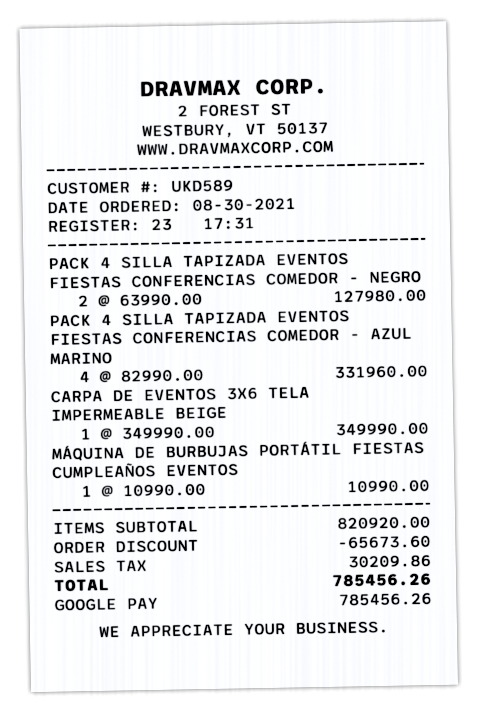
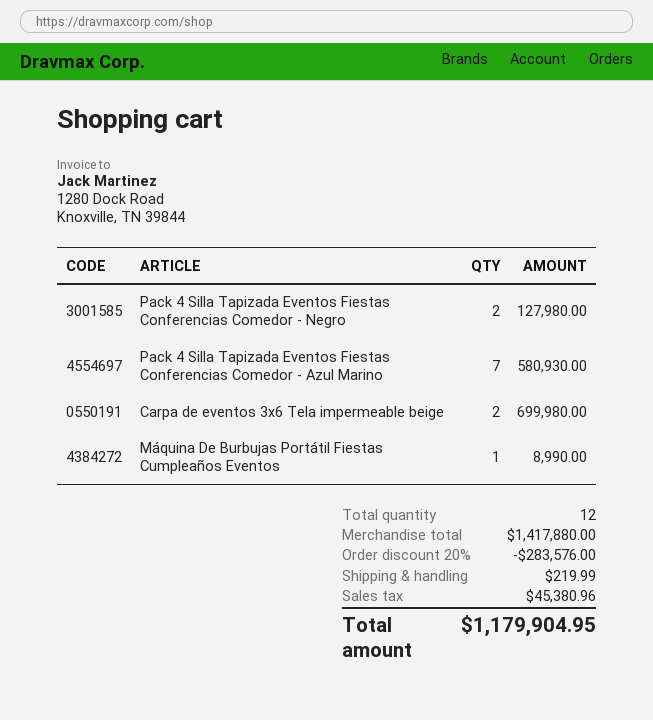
PACK 4 SILLA TAPIZADA EVENTOS FIESTAS CONFERENCIAS COMEDOR - AZUL MARINO: 4 for 331960.00 -> 7 for 580930.00
CARPA DE EVENTOS 3X6 TELA IMPERMEABLE BEIGE: 1 for 349990.00 -> 2 for 699980.00
MÁQUINA DE BURBUJAS PORTÁTIL FIESTAS CUMPLEAÑOS EVENTOS: 1 for 10990.00 -> 1 for 8990.00
subtotal: 820920.00 -> 1417880.00
discount: 65673.60 -> 283576.00
shipping: none -> 219.99
tax: 30209.86 -> 45380.96
total: 785456.26 -> 1179904.95

